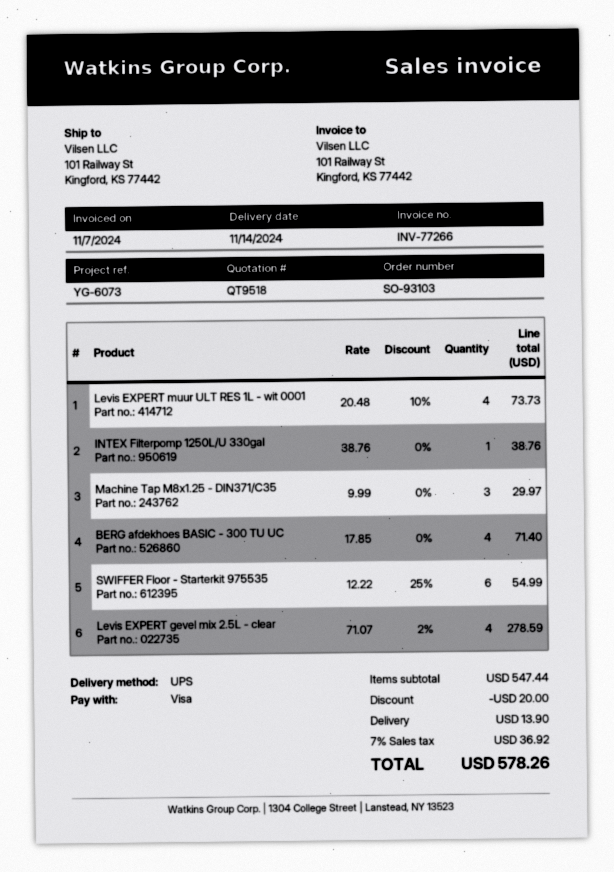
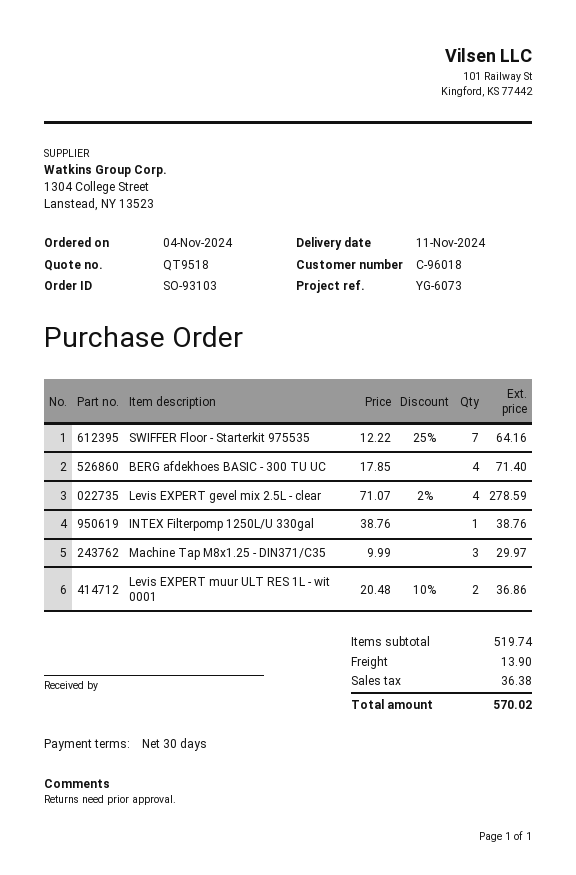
delivery date: 2024-11-14 -> 2024-11-11
Levis EXPERT muur ULT RES 1L - wit 0001: 4 x 20.48 - 10% = 73.73 -> 2 x 20.48 - 10% = 36.86
SWIFFER Floor - Starterkit 975535: 6 x 12.22 - 25% = 54.99 -> 7 x 12.22 - 25% = 64.16
subtotal: 547.44 -> 519.74
discount: 20.00 -> none
tax: 36.92 -> 36.38
total: 578.26 -> 570.02

